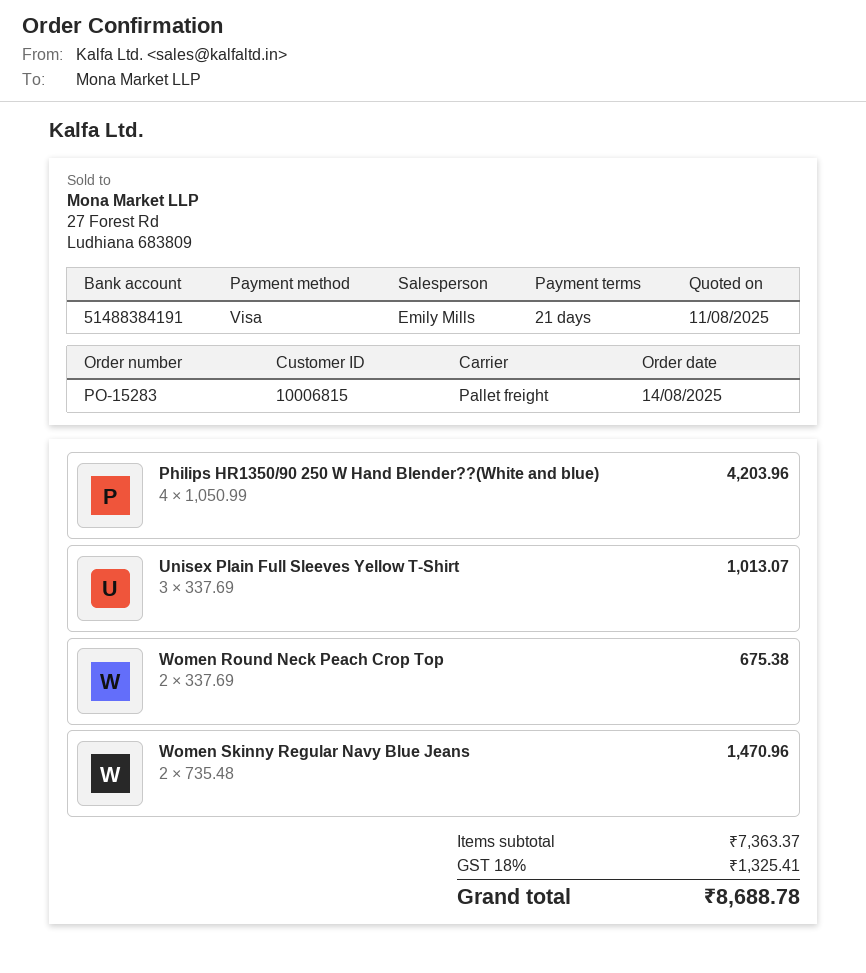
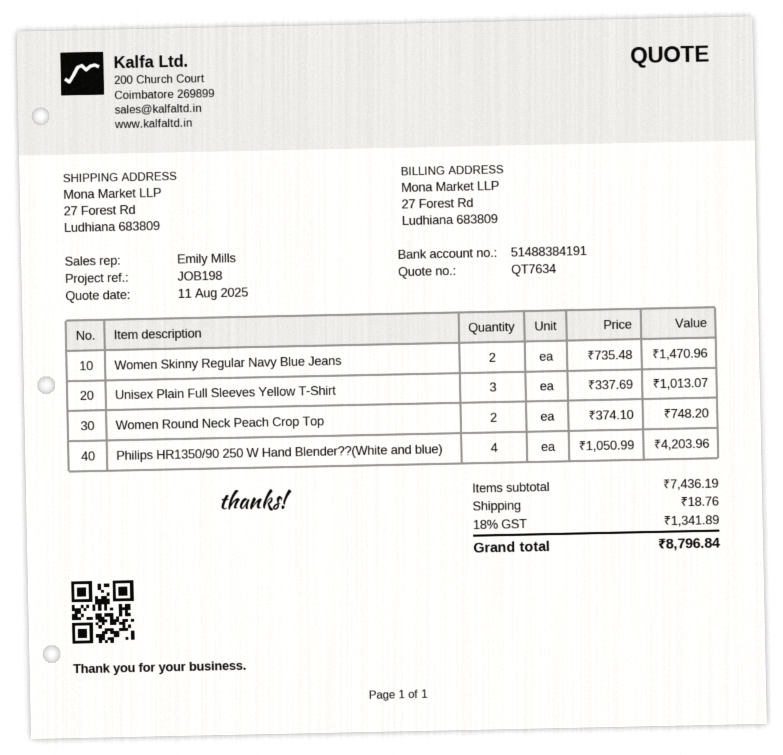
Women Round Neck Peach Crop Top: 2 x 337.69 = 675.38 -> 2 x 374.10 = 748.20
subtotal: 7363.37 -> 7436.19
shipping: none -> 18.76
tax: 18% = 1325.41 -> 18% = 1341.89
total: 8688.78 -> 8796.84

